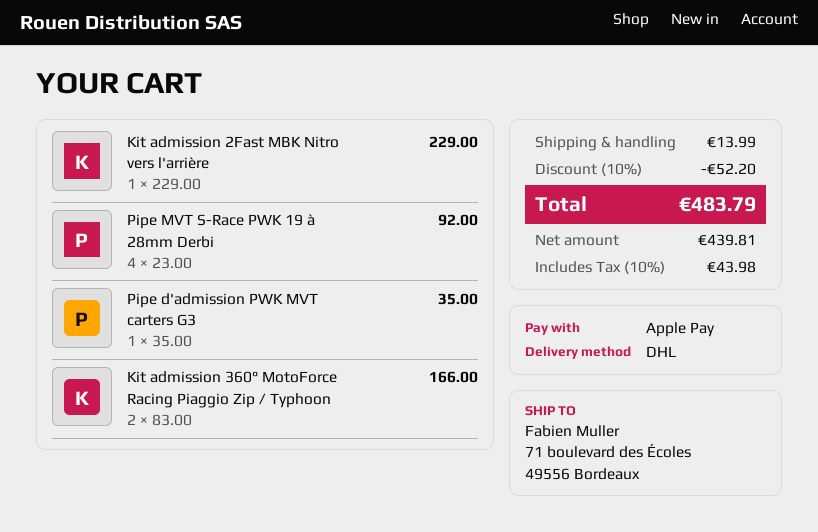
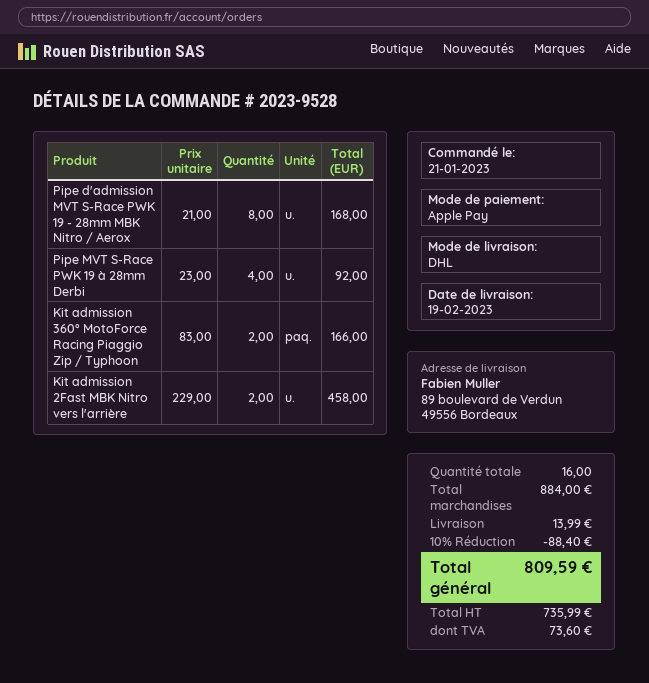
ship to: 71 boulevard des Écoles, 49556 Bordeaux -> 89 boulevard de Verdun, 49556 Bordeaux
Kit admission 2Fast MBK Nitro vers l'arrière: 1 x 229.00 = 229.00 -> 2 x 229.00 = 458.00
Pipe d'admission PWK MVT carters G3: 1 x 35.00 = 35.00 -> none
Pipe d'admission MVT S-Race PWK 19 - 28mm MBK Nitro / Aerox: none -> 8 x 21.00 = 168.00
discount: 10% = 52.20 -> 10% = 88.40
net: 439.81 -> 735.99
tax: 43.98 -> 73.60
total: 483.79 -> 809.59

